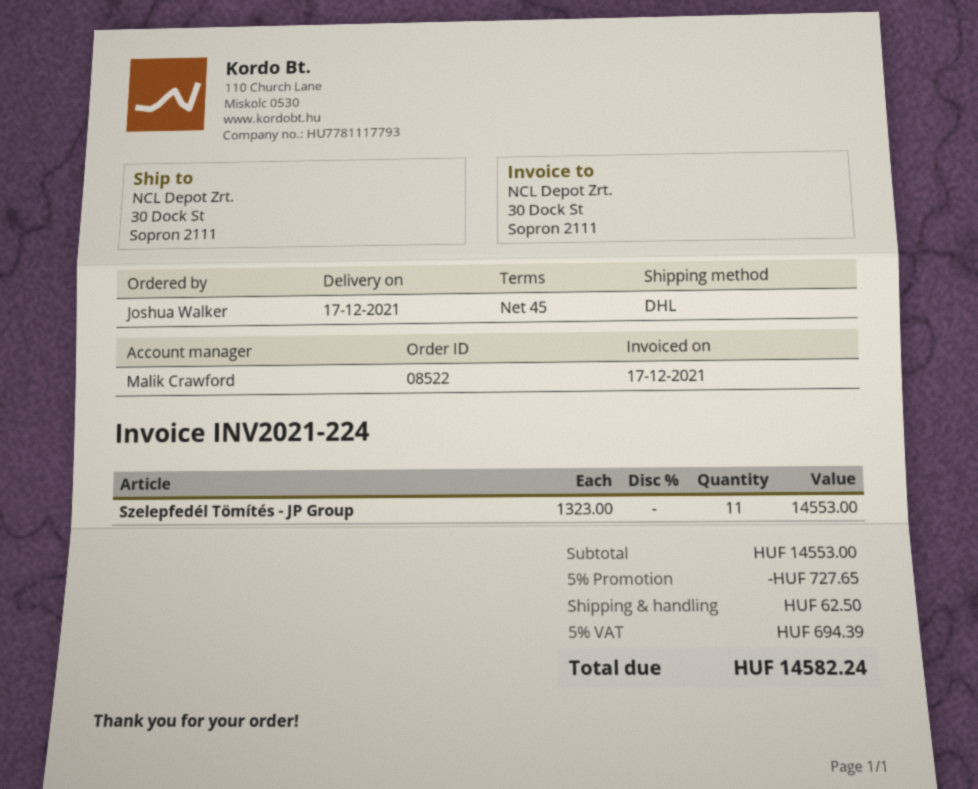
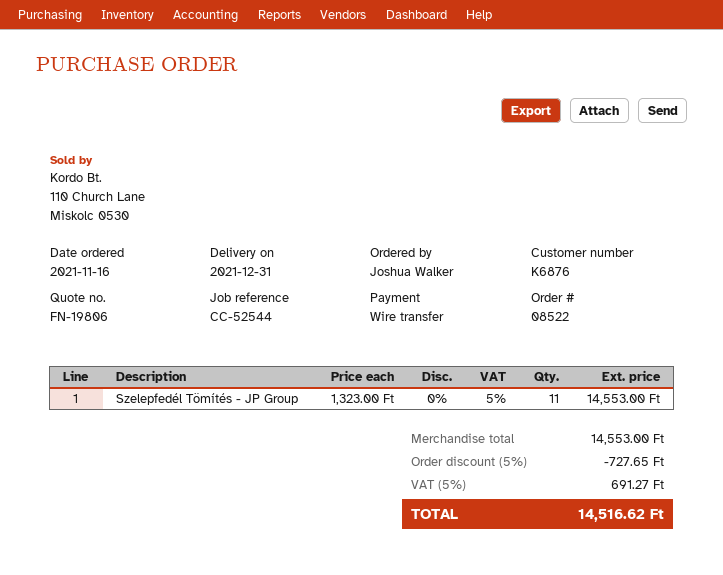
delivery date: 2021-12-17 -> 2021-12-31
shipping: 62.50 -> none
tax: 5% = 694.39 -> 5% = 691.27
total: 14582.24 -> 14516.62

